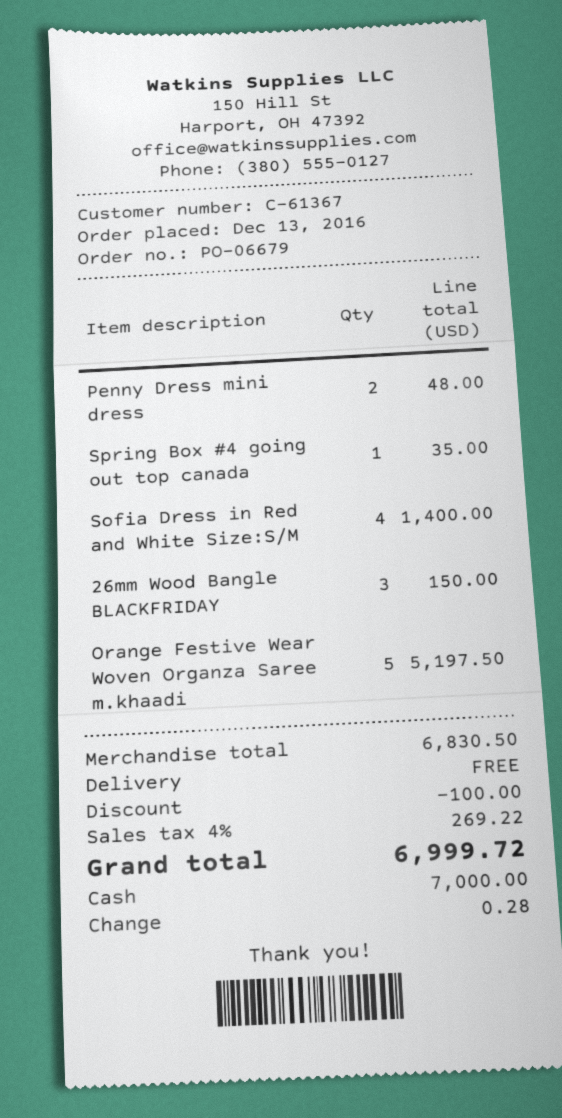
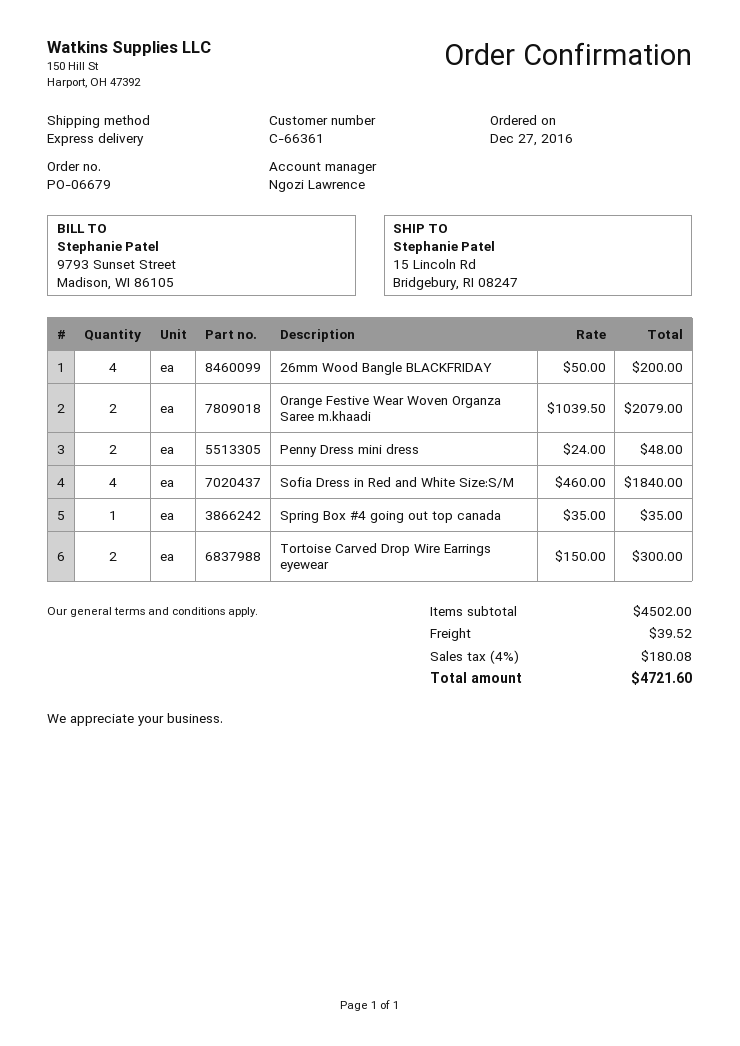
order date: 2016-12-13 -> 2016-12-27
customer number: C-61367 -> C-66361
Sofia Dress in Red and White Size:S/M: 4 for 1400.00 -> 4 for 1840.00
26mm Wood Bangle BLACKFRIDAY: 3 for 150.00 -> 4 for 200.00
Orange Festive Wear Woven Organza Saree m.khaadi: 5 for 5197.50 -> 2 for 2079.00
Tortoise Carved Drop Wire Earrings eyewear: none -> 2 for 300.00
subtotal: 6830.50 -> 4502.00
discount: 100.00 -> none
shipping: 0.00 -> 39.52
tax: 4% = 269.22 -> 4% = 180.08
total: 6999.72 -> 4721.60

